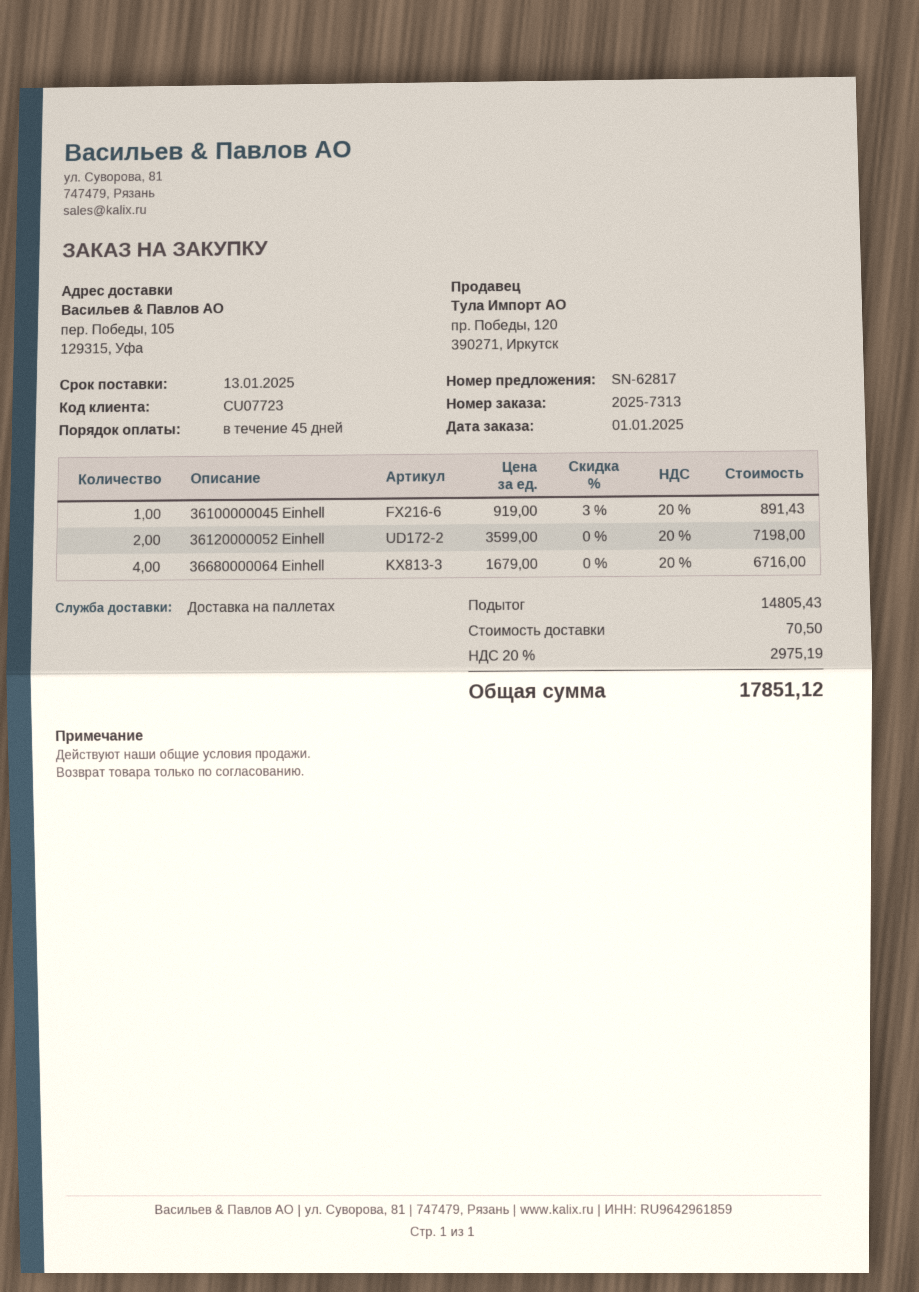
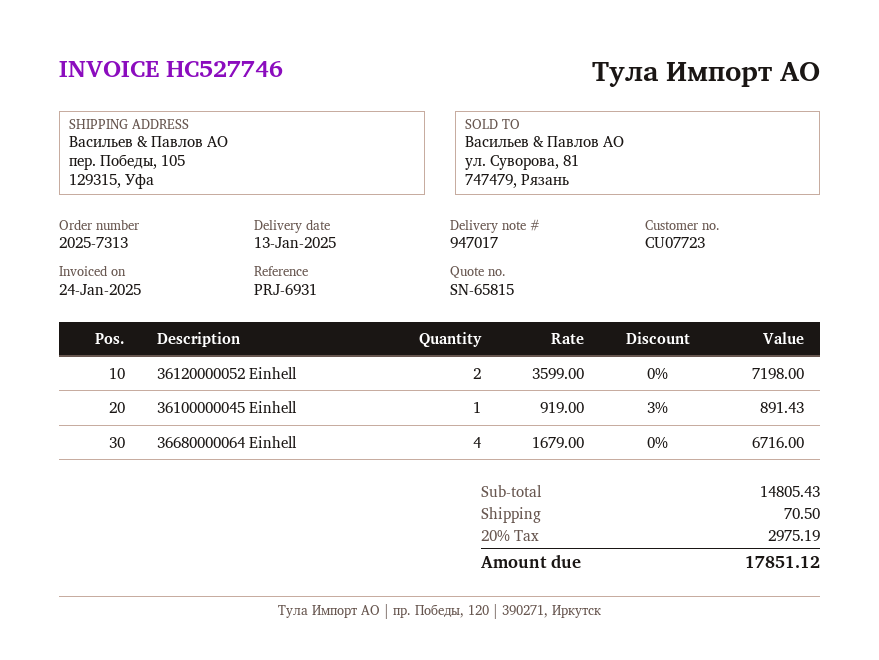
quote number: SN-62817 -> SN-65815

